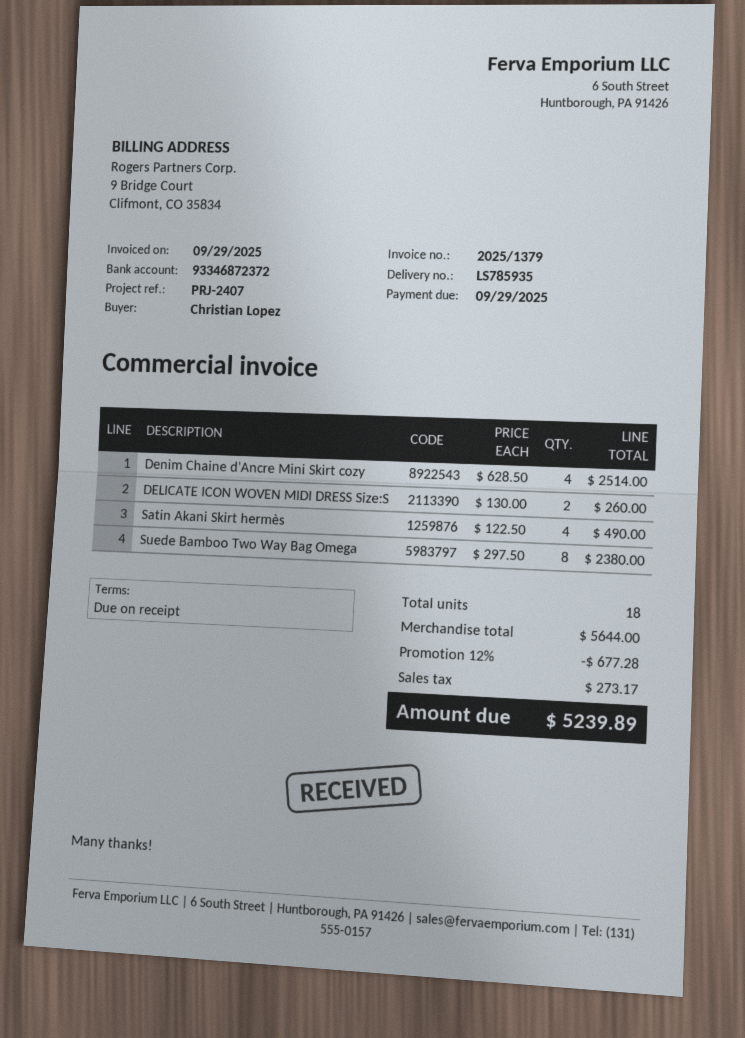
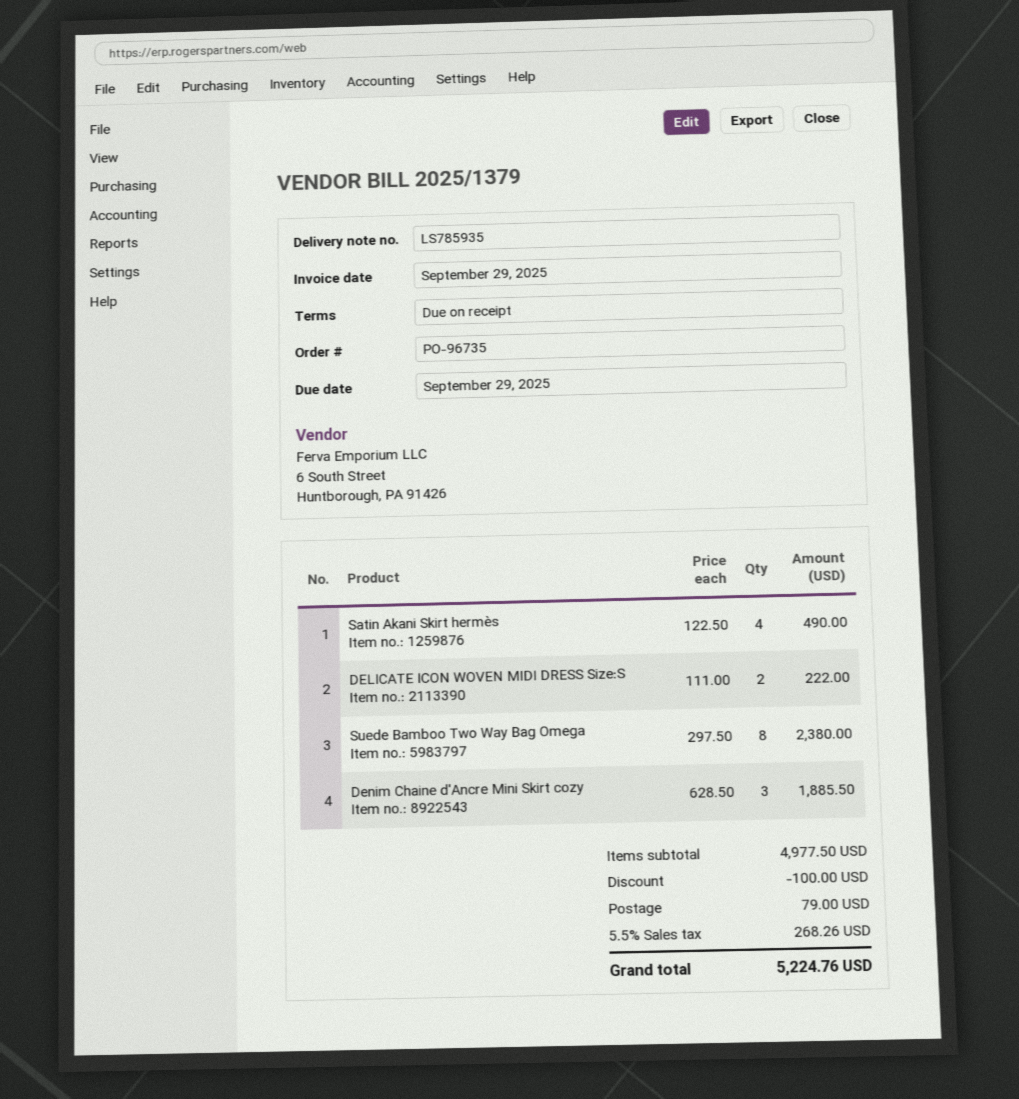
Denim Chaine d'Ancre Mini Skirt cozy: 4 x 628.50 = 2514.00 -> 3 x 628.50 = 1885.50
DELICATE ICON WOVEN MIDI DRESS Size:S: 2 x 130.00 = 260.00 -> 2 x 111.00 = 222.00
subtotal: 5644.00 -> 4977.50
discount: 677.28 -> 100.00
shipping: none -> 79.00
tax: 273.17 -> 268.26
total: 5239.89 -> 5224.76

